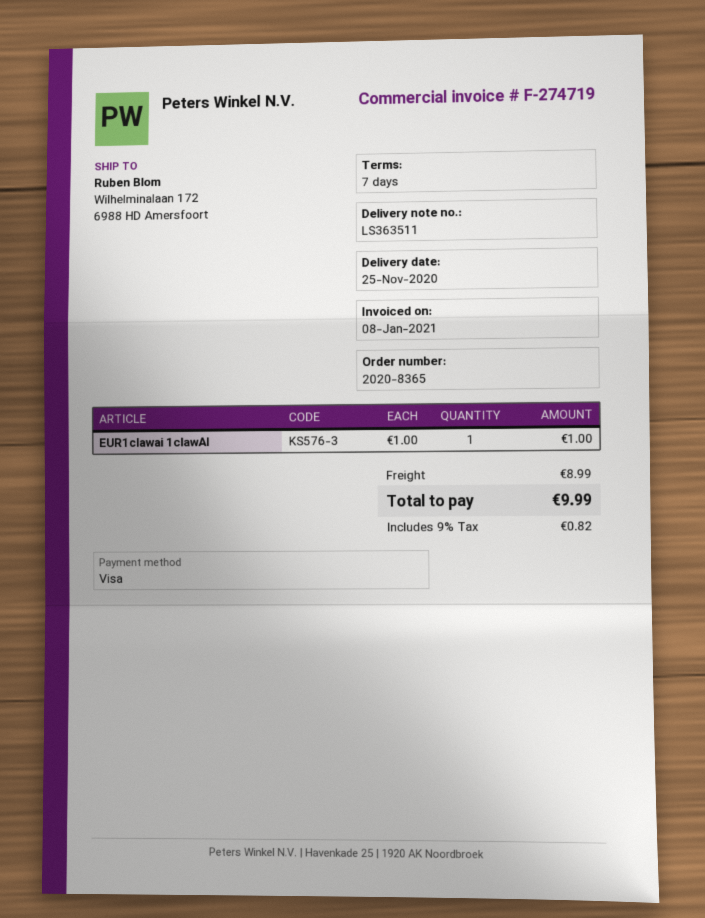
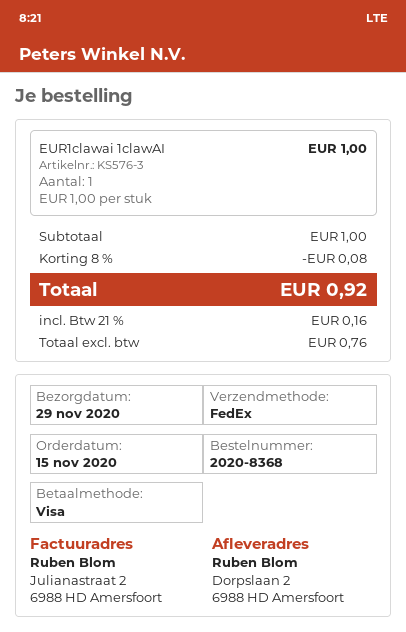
order number: 2020-8365 -> 2020-8368
delivery date: 2020-11-25 -> 2020-11-29
ship to: Wilhelminalaan 172, 6988 HD Amersfoort -> Dorpslaan 2, 6988 HD Amersfoort
discount: none -> 8% = 0.08
shipping: 8.99 -> none
tax: 9% = 0.82 -> 21% = 0.16
total: 9.99 -> 0.92

